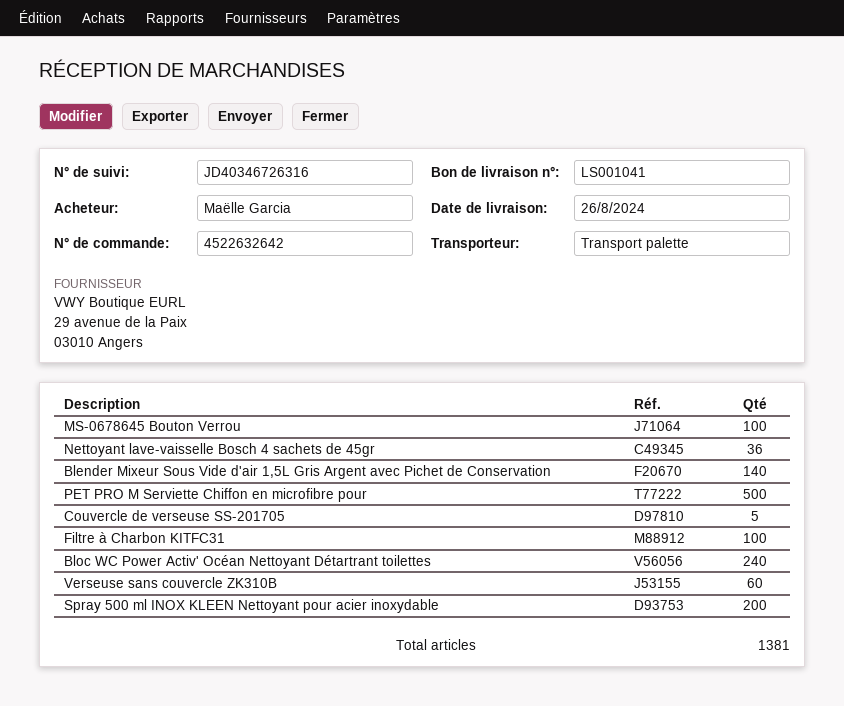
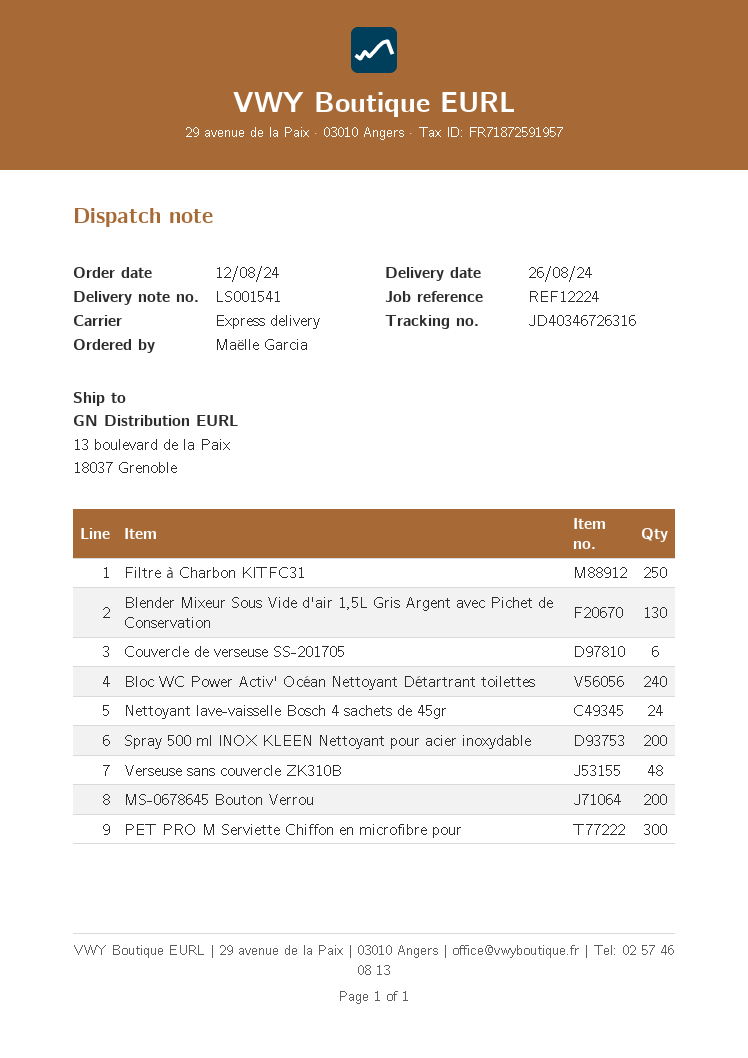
delivery note number: LS001041 -> LS001541
shipping method: pallet freight -> express
MS-0678645 Bouton Verrou: 100 -> 200
Nettoyant lave-vaisselle Bosch 4 sachets de 45gr: 36 -> 24
Blender Mixeur Sous Vide d'air 1,5L Gris Argent avec Pichet de Conservation: 140 -> 130
PET PRO M Serviette Chiffon en microfibre pour: 500 -> 300
Couvercle de verseuse SS-201705: 5 -> 6
Filtre à Charbon KITFC31: 100 -> 250
Verseuse sans couvercle ZK310B: 60 -> 48

